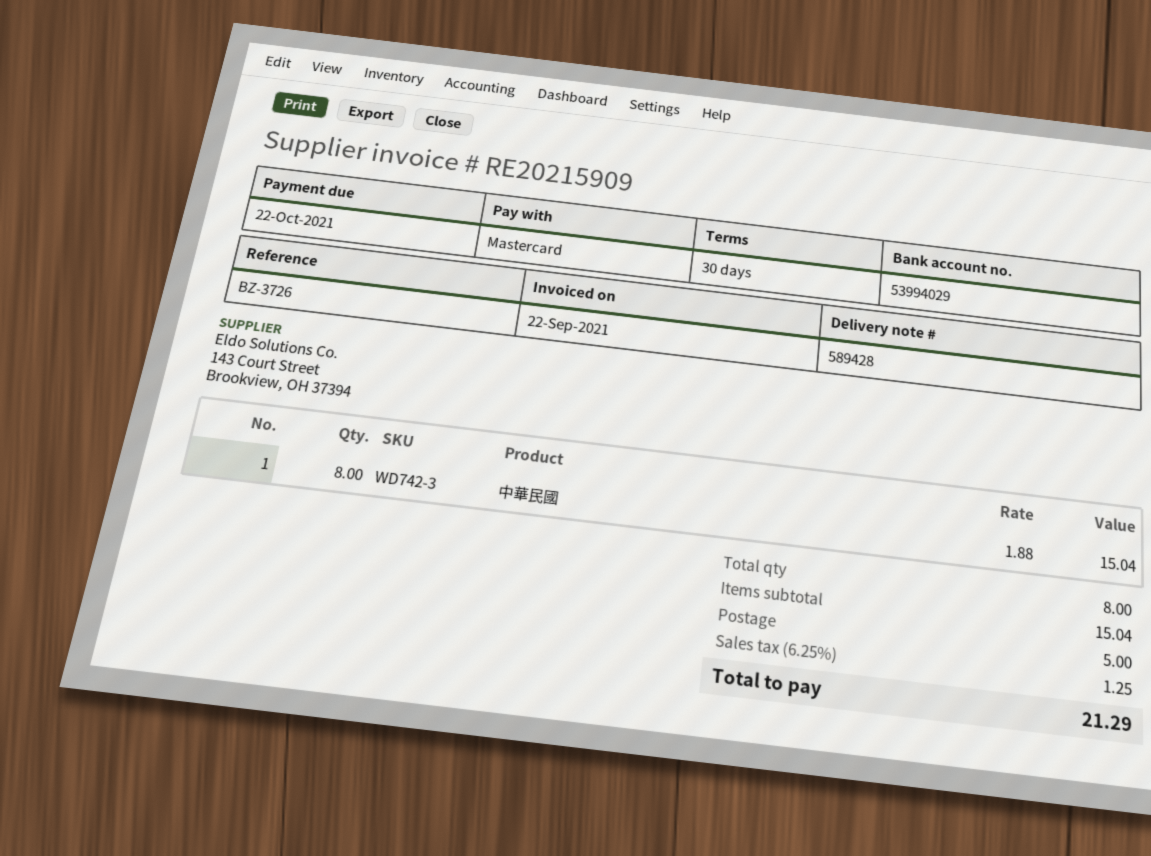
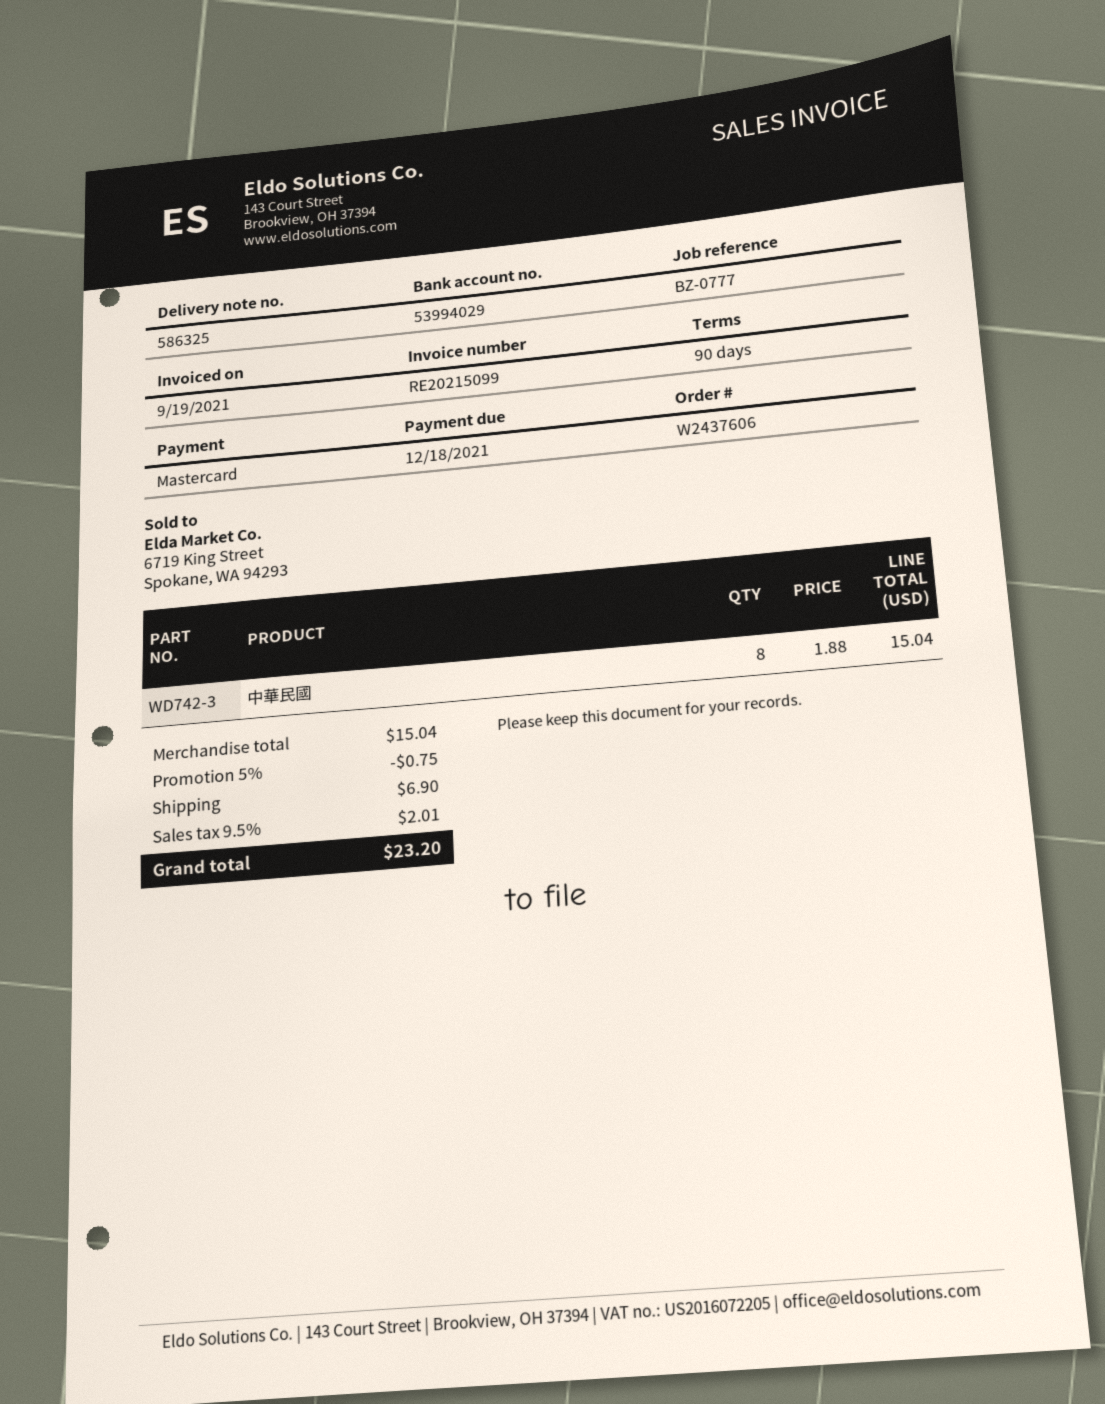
delivery note number: 589428 -> 586325
invoice number: RE20215909 -> RE20215099
invoice date: 2021-09-22 -> 2021-09-19
payment terms: 30 days -> 90 days
due date: 2021-10-22 -> 2021-12-18
reference: BZ-3726 -> BZ-0777
discount: none -> 5% = 0.75
shipping: 5.00 -> 6.90
tax: 6.25% = 1.25 -> 9.5% = 2.01
total: 21.29 -> 23.20

